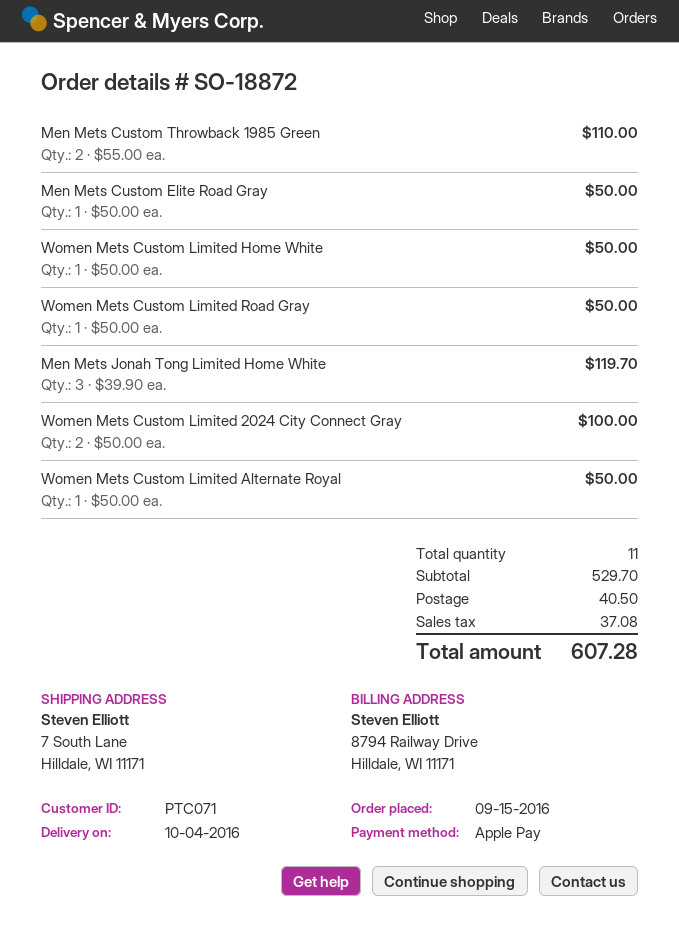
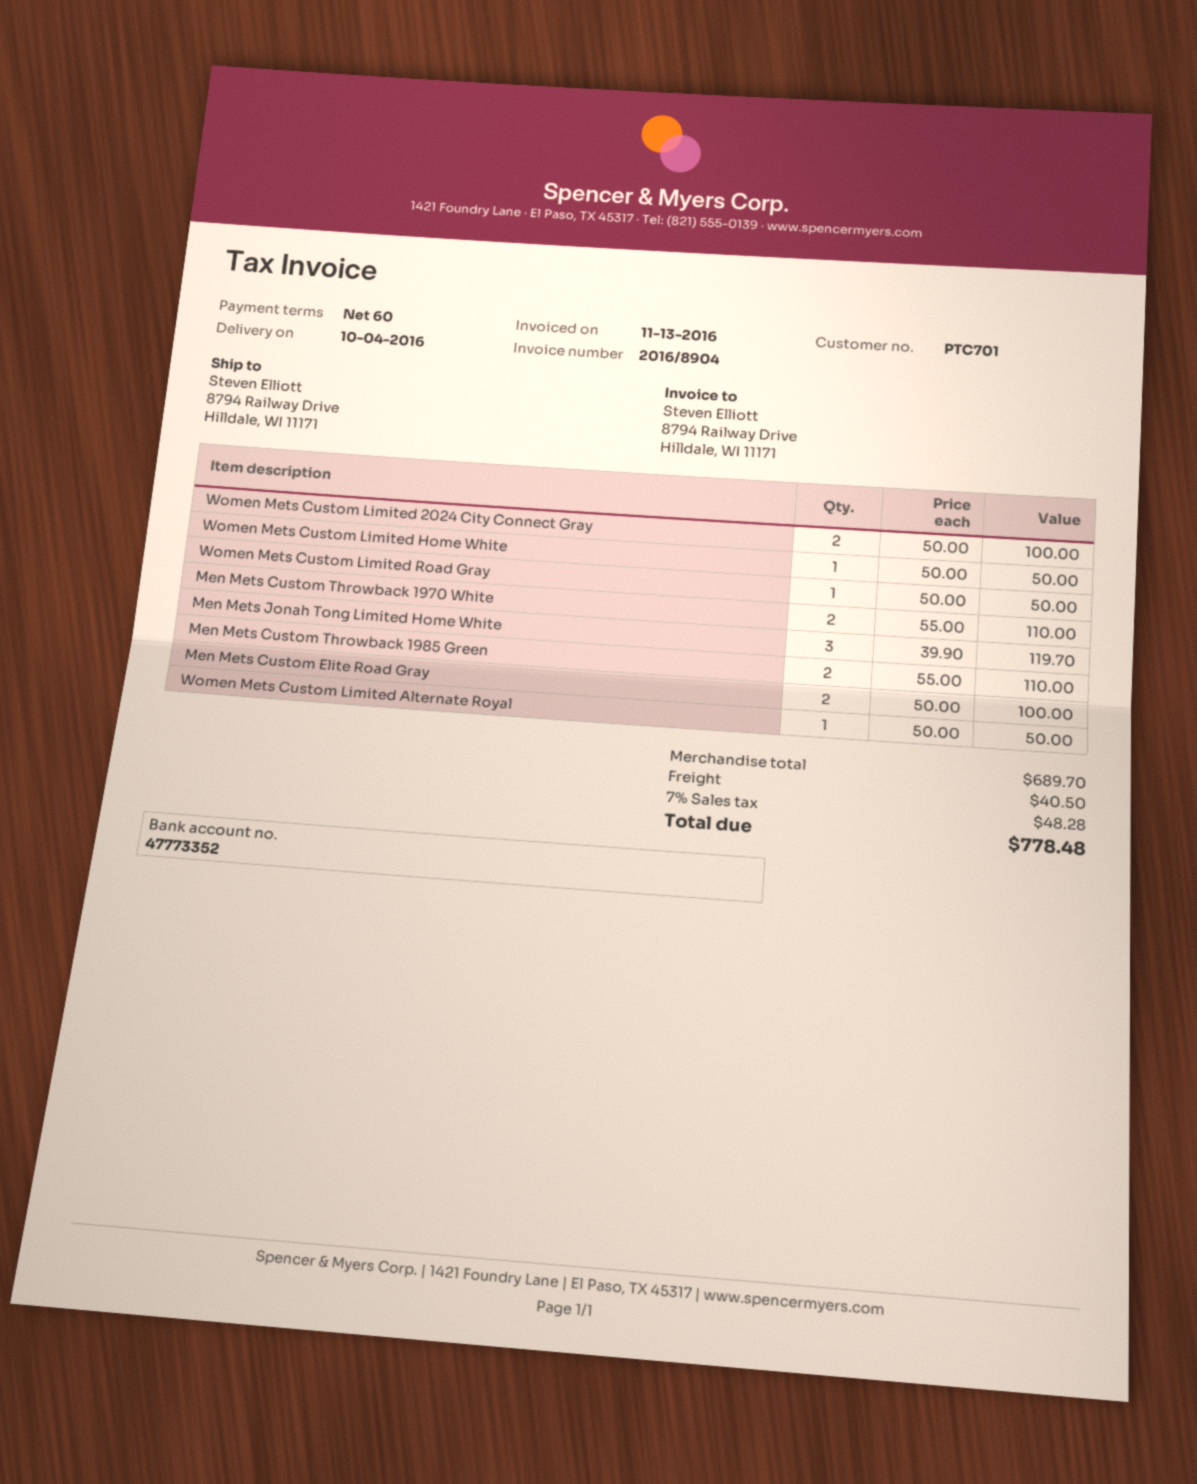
customer number: PTC071 -> PTC701
ship to: 7 South Lane, Hilldale, WI 11171 -> 8794 Railway Drive, Hilldale, WI 11171
Men Mets Custom Elite Road Gray: 1 x 50.00 = 50.00 -> 2 x 50.00 = 100.00
Men Mets Custom Throwback 1970 White: none -> 2 x 55.00 = 110.00
subtotal: 529.70 -> 689.70
tax: 37.08 -> 48.28
total: 607.28 -> 778.48

